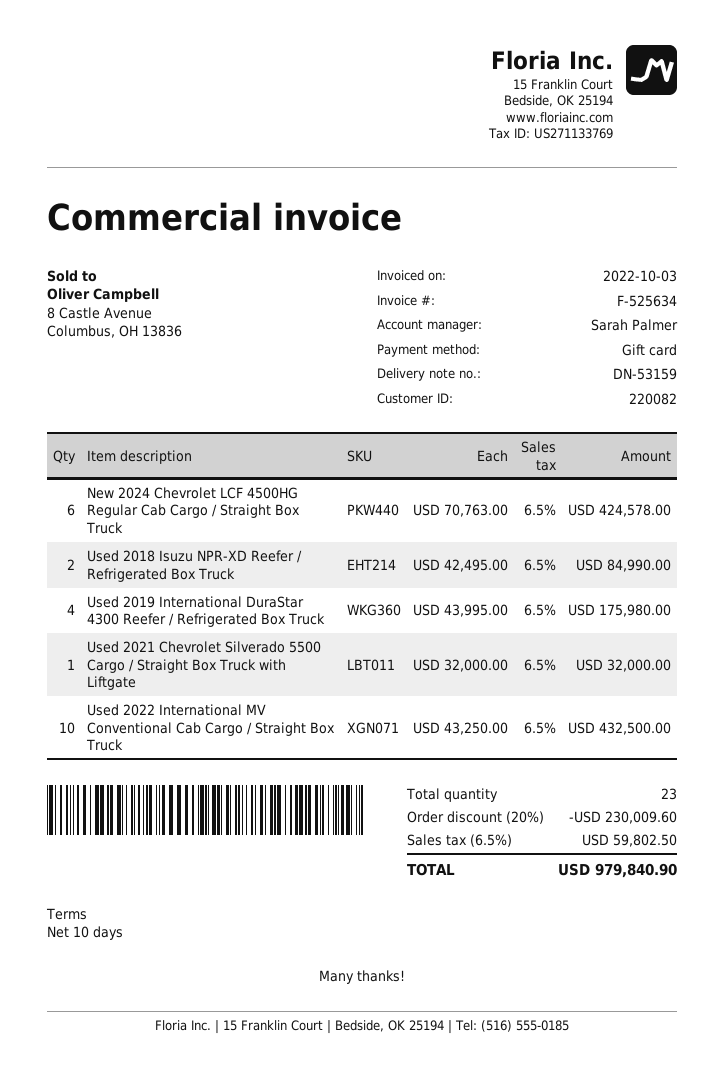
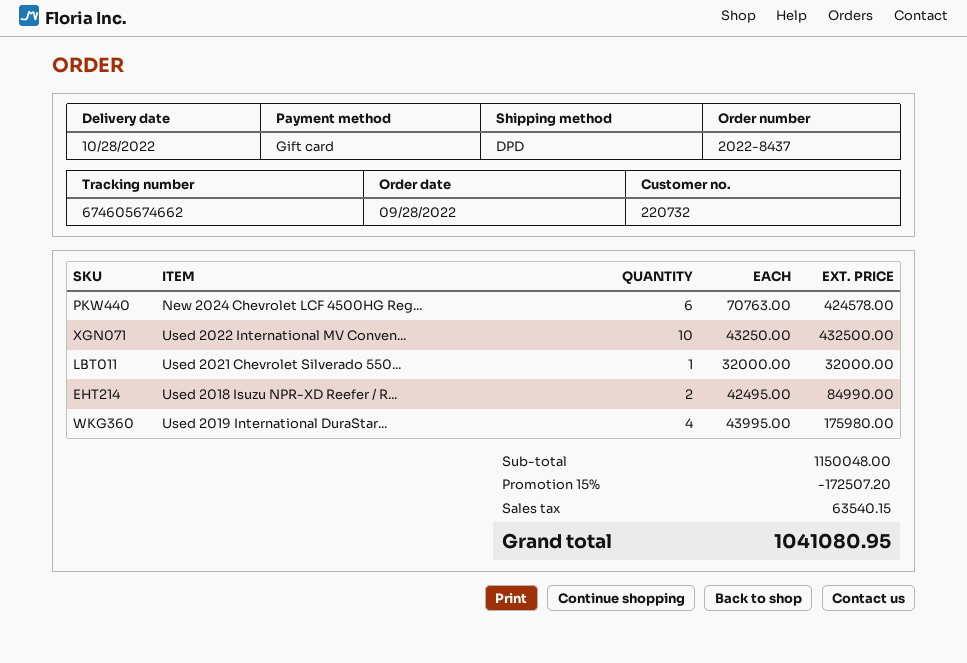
customer number: 220082 -> 220732
discount: 20% = 230009.60 -> 15% = 172507.20
tax: 59802.50 -> 63540.15
total: 979840.90 -> 1041080.95

